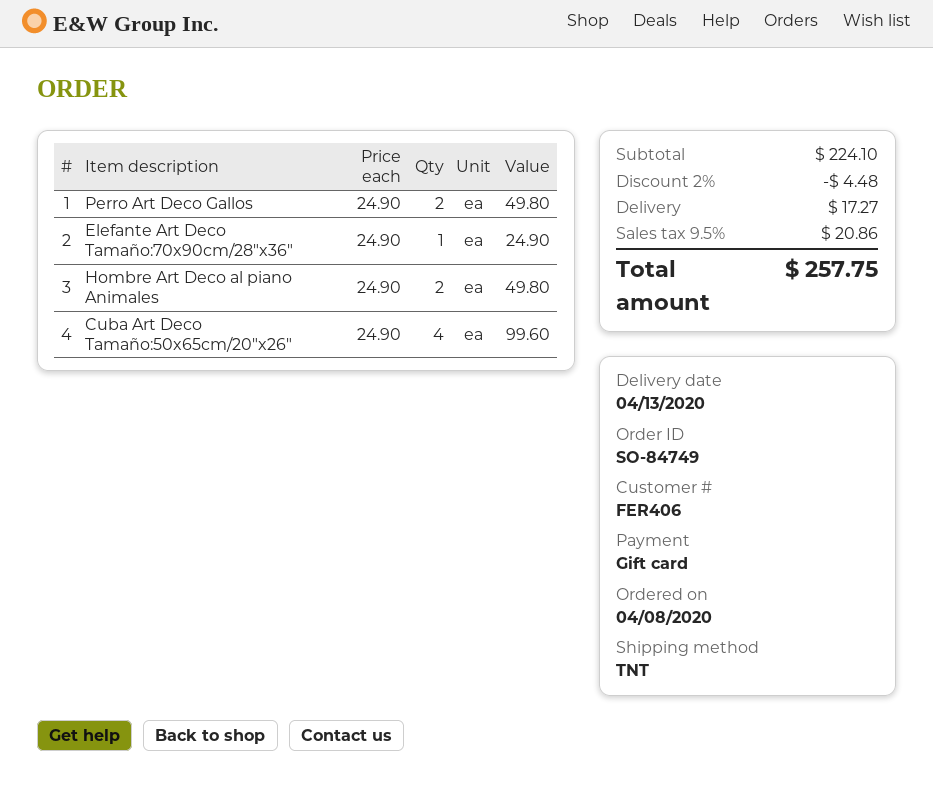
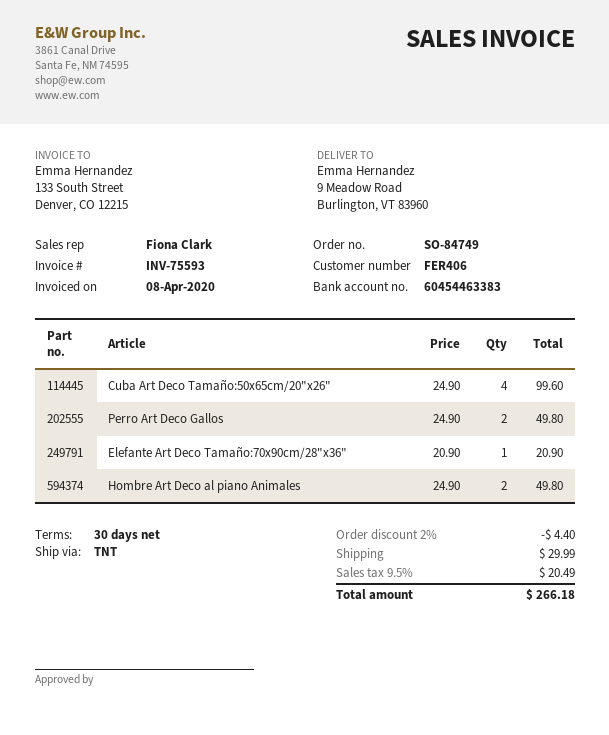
Elefante Art Deco Tamaño:70x90cm/28"x36": 1 x 24.90 = 24.90 -> 1 x 20.90 = 20.90
discount: 2% = 4.48 -> 2% = 4.40
shipping: 17.27 -> 29.99
tax: 9.5% = 20.86 -> 9.5% = 20.49
total: 257.75 -> 266.18

